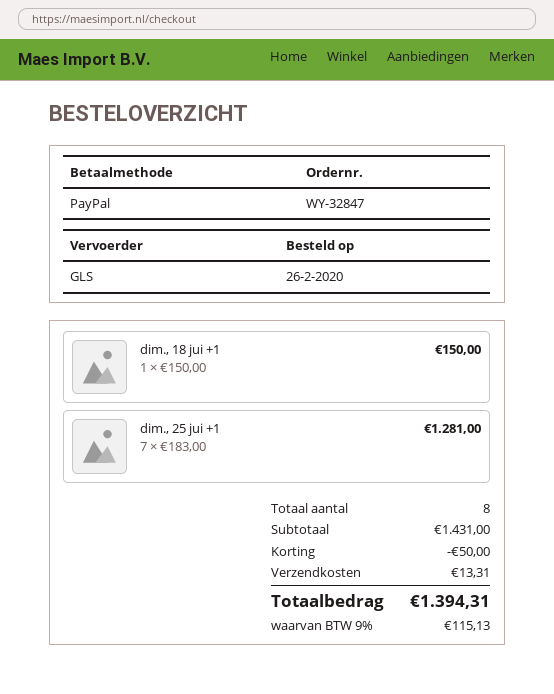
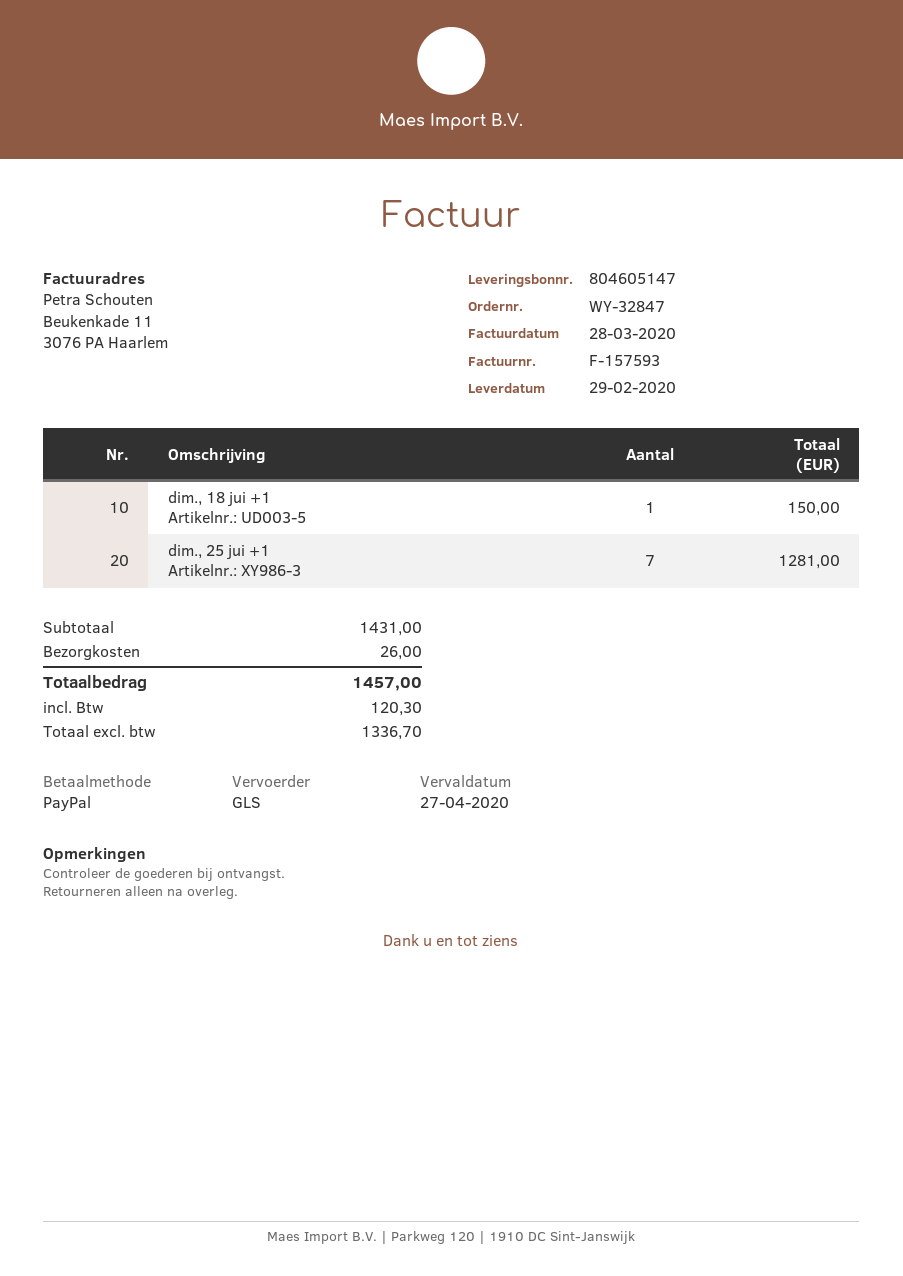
discount: 50.00 -> none
shipping: 13.31 -> 26.00
tax: 115.13 -> 120.30
total: 1394.31 -> 1457.00

